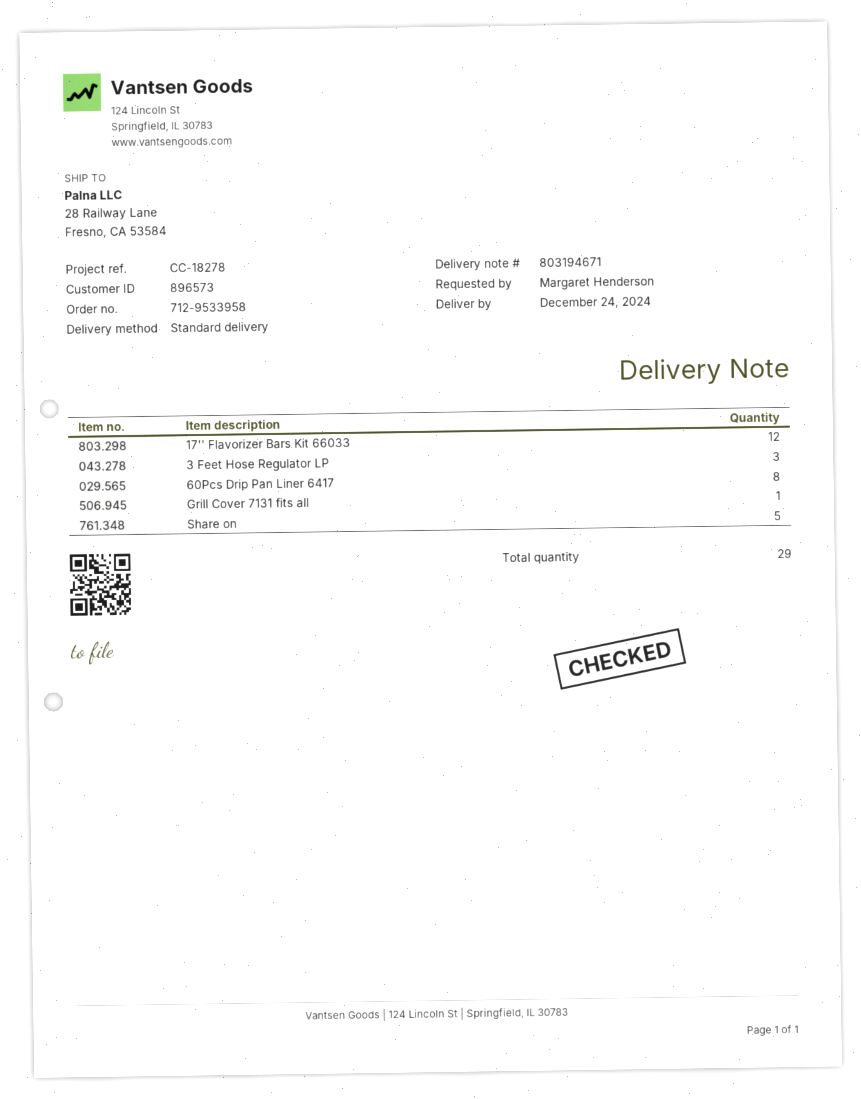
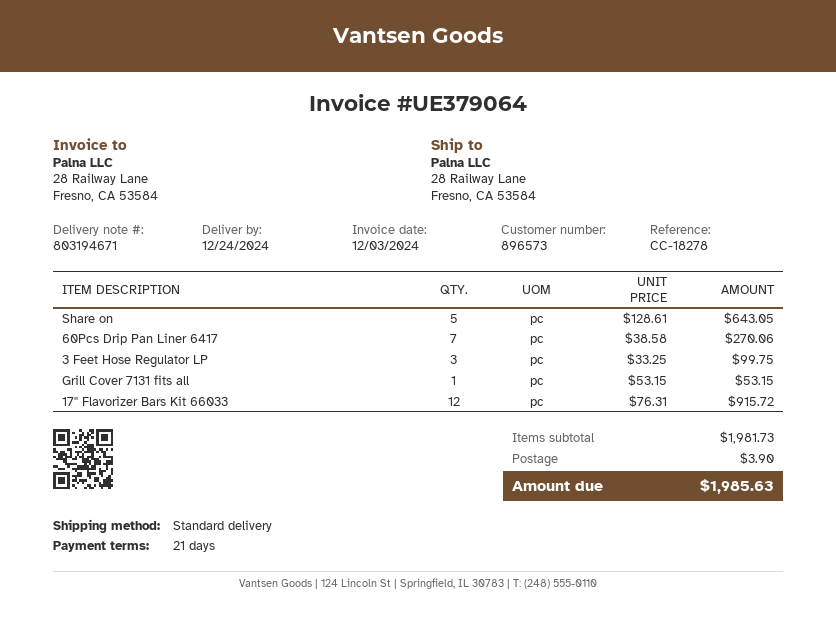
60Pcs Drip Pan Liner 6417: 8 -> 7

